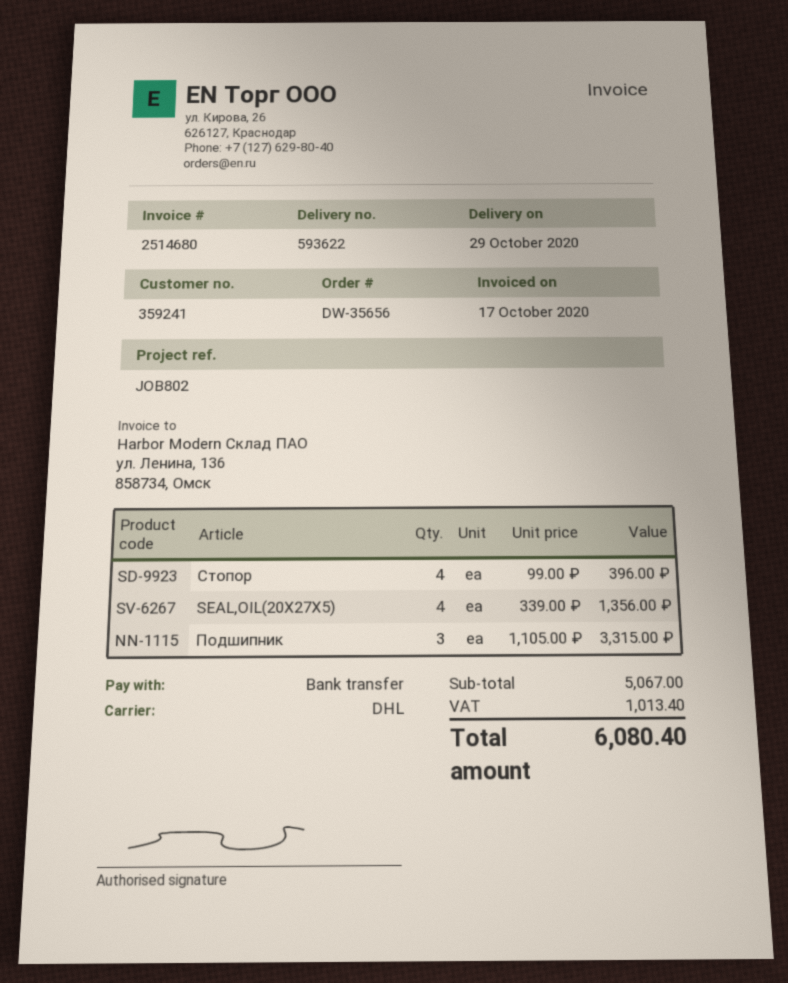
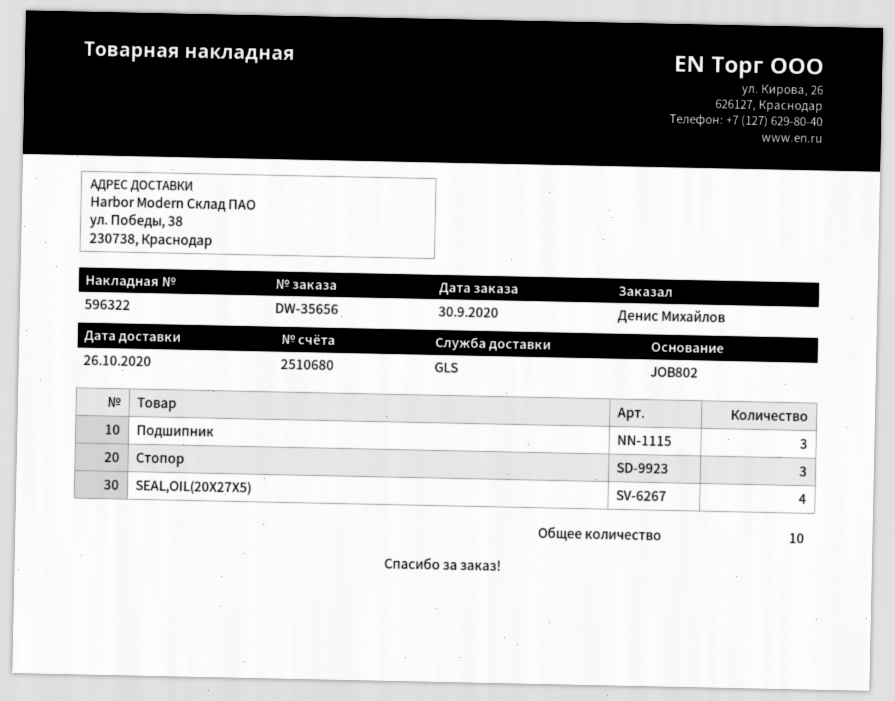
delivery note number: 593622 -> 596322
delivery date: 2020-10-29 -> 2020-10-26
invoice number: 2514680 -> 2510680
shipping method: DHL -> GLS
Стопор: 4 -> 3

